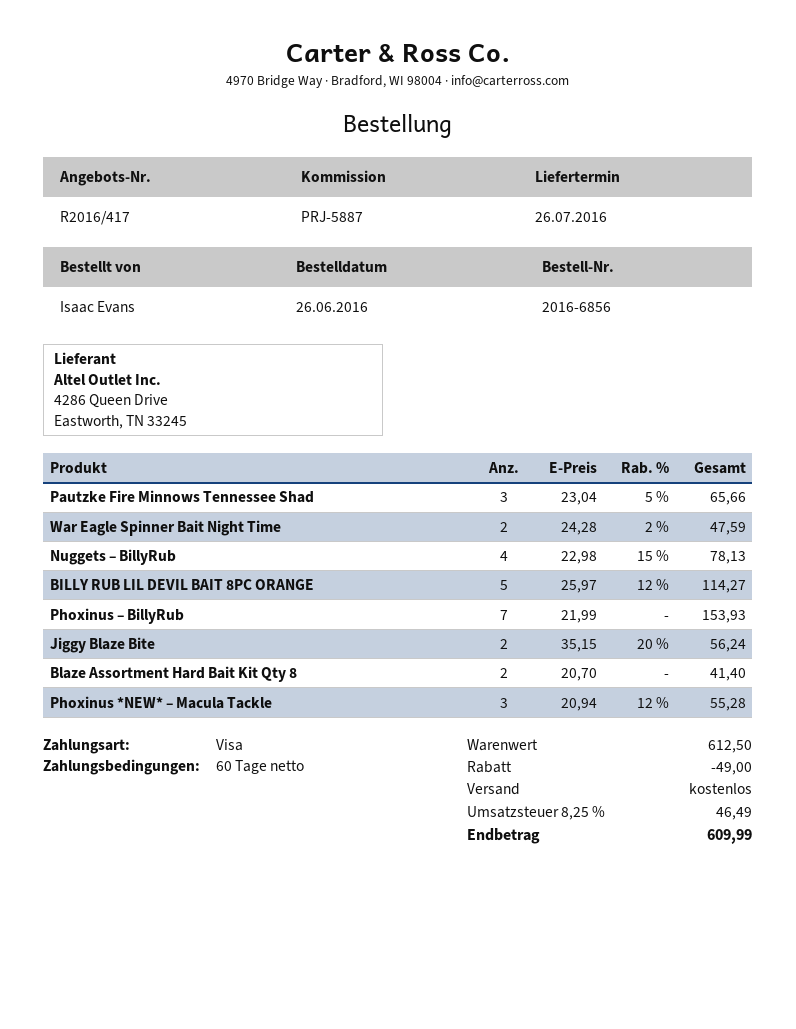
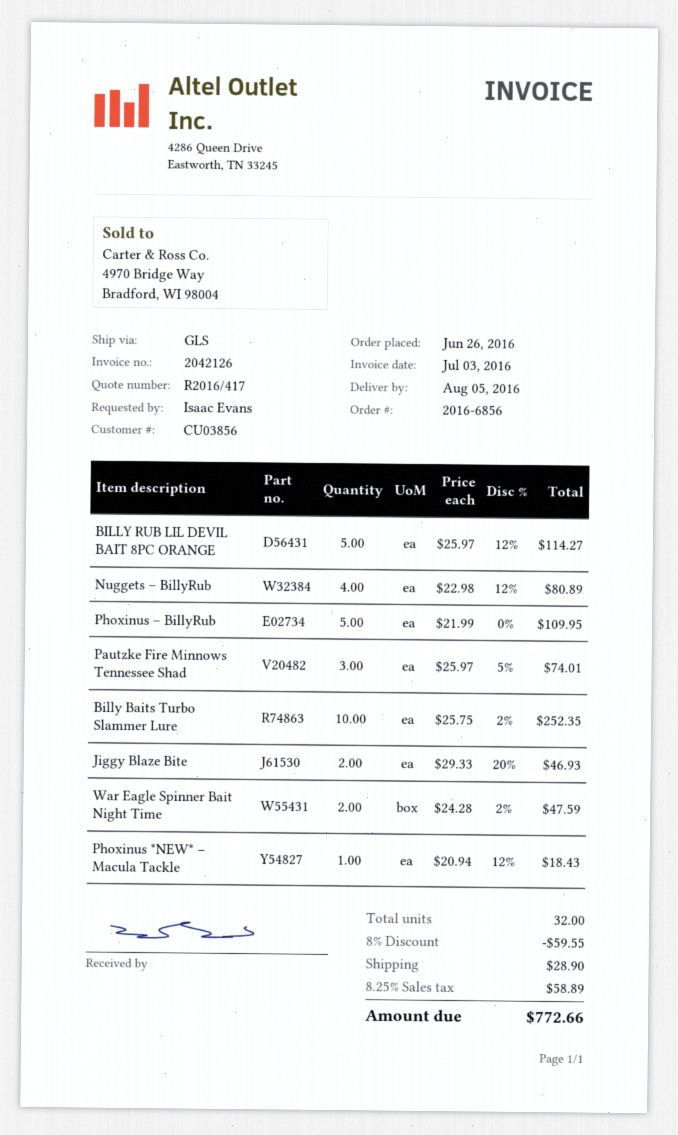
delivery date: 2016-07-26 -> 2016-08-05
Pautzke Fire Minnows Tennessee Shad: 3 x 23.04 - 5% = 65.66 -> 3 x 25.97 - 5% = 74.01
Nuggets – BillyRub: 4 x 22.98 - 15% = 78.13 -> 4 x 22.98 - 12% = 80.89
Phoxinus – BillyRub: 7 x 21.99 = 153.93 -> 5 x 21.99 = 109.95
Jiggy Blaze Bite: 2 x 35.15 - 20% = 56.24 -> 2 x 29.33 - 20% = 46.93
Blaze Assortment Hard Bait Kit Qty 8: 2 x 20.70 = 41.40 -> none
Phoxinus *NEW* – Macula Tackle: 3 x 20.94 - 12% = 55.28 -> 1 x 20.94 - 12% = 18.43
Billy Baits Turbo Slammer Lure: none -> 10 x 25.75 - 2% = 252.35
discount: 49.00 -> 59.55
shipping: 0.00 -> 28.90
tax: 8.25% = 46.49 -> 8.25% = 58.89
total: 609.99 -> 772.66

